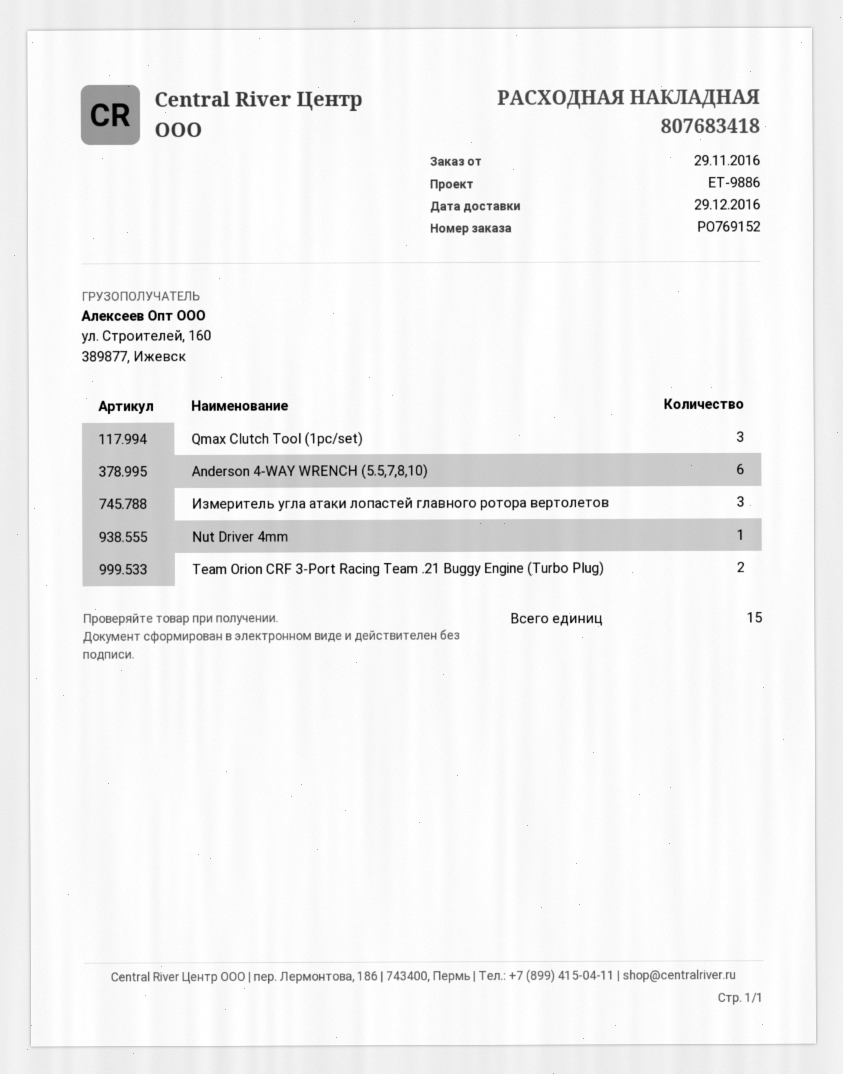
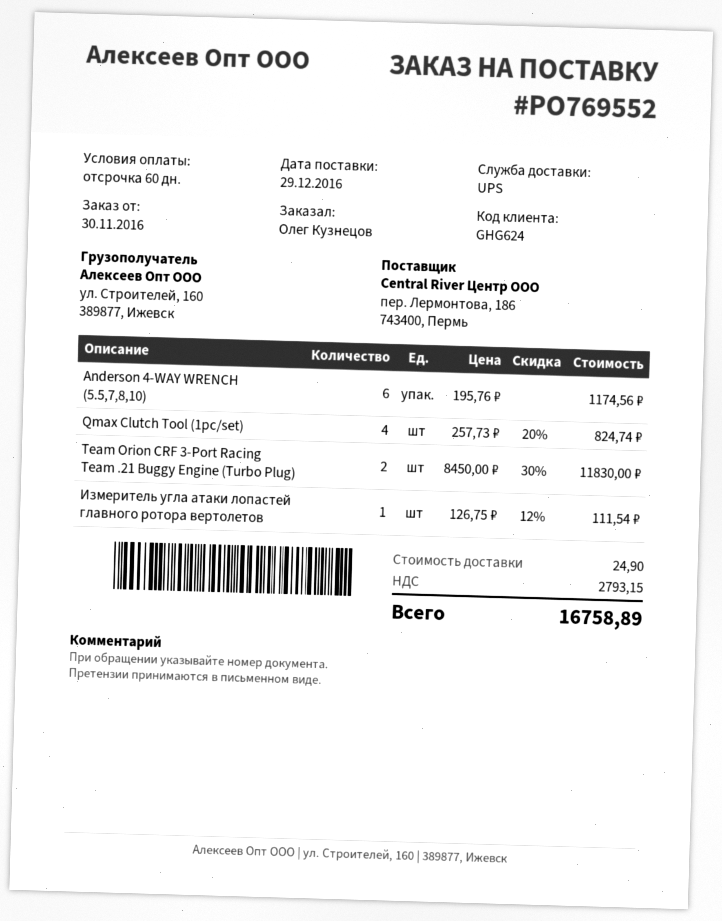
order number: PO769152 -> PO769552
order date: 2016-11-29 -> 2016-11-30
Qmax Clutch Tool (1pc/set): 3 -> 4
Измеритель угла атаки лопастей главного ротора вертолетов: 3 -> 1
Nut Driver 4mm: 1 -> none

